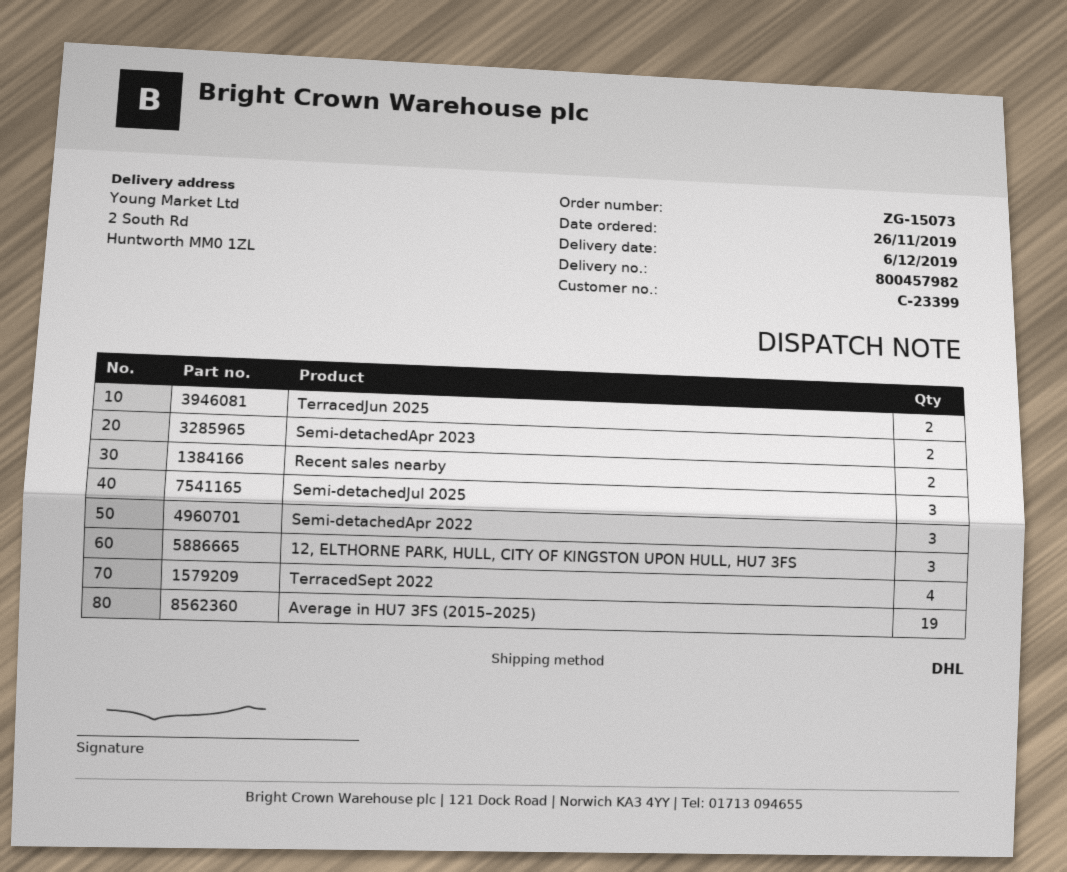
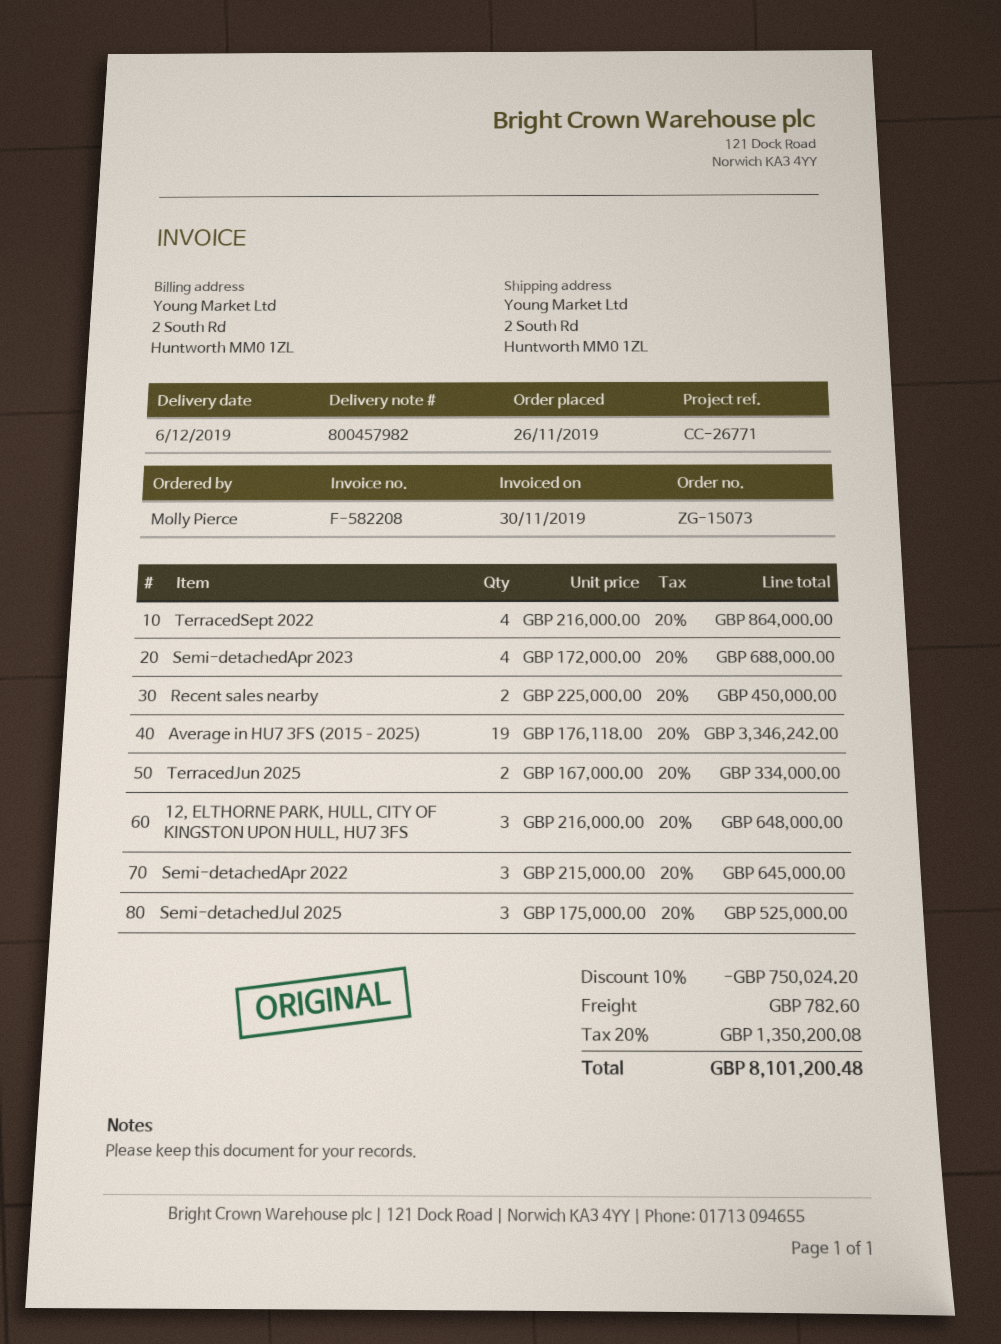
Semi-detachedApr 2023: 2 -> 4

